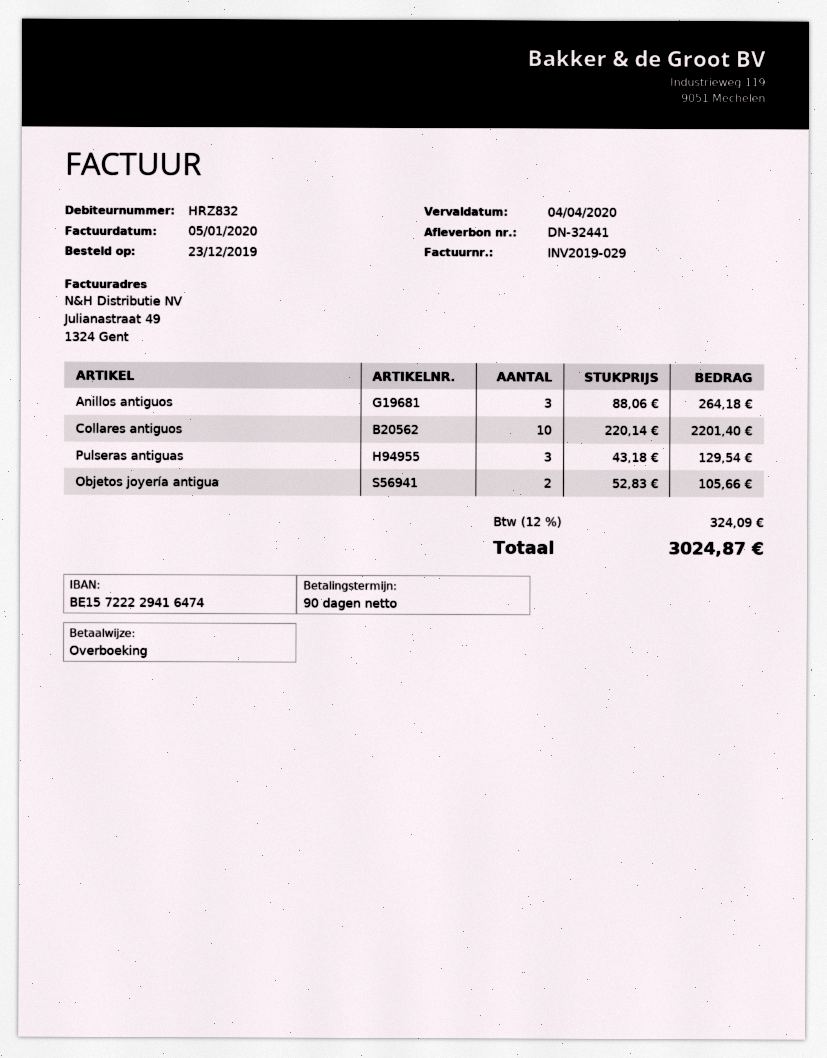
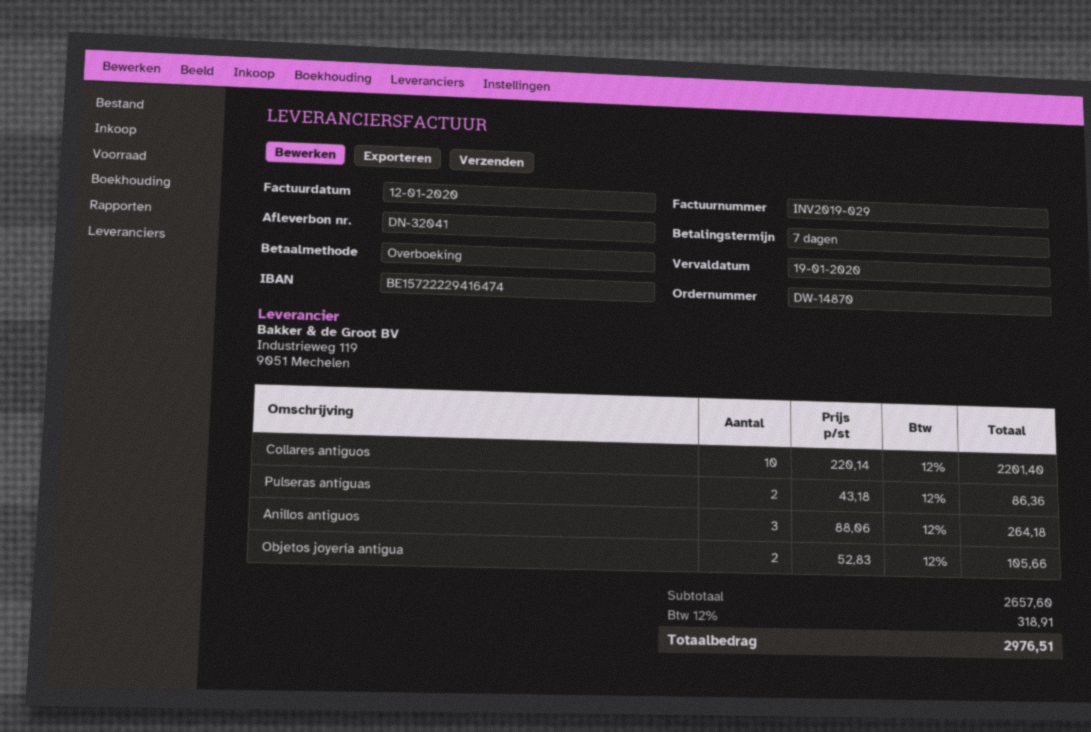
delivery note number: DN-32441 -> DN-32041
invoice date: 2020-01-05 -> 2020-01-12
payment terms: 90 days -> 7 days
due date: 2020-04-04 -> 2020-01-19
Pulseras antiguas: 3 x 43.18 = 129.54 -> 2 x 43.18 = 86.36
tax: 12% = 324.09 -> 12% = 318.91
total: 3024.87 -> 2976.51

